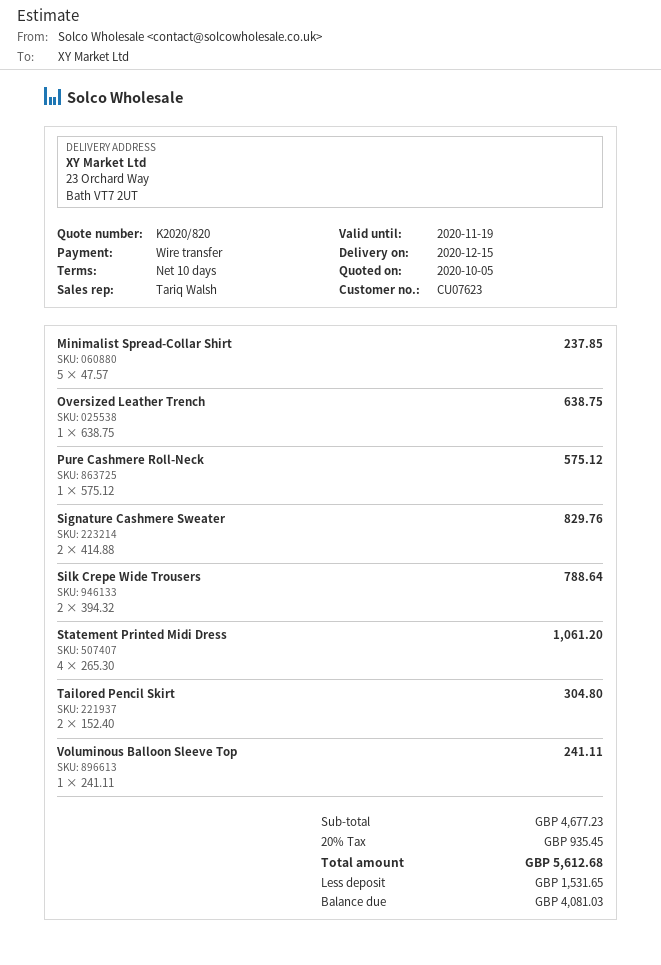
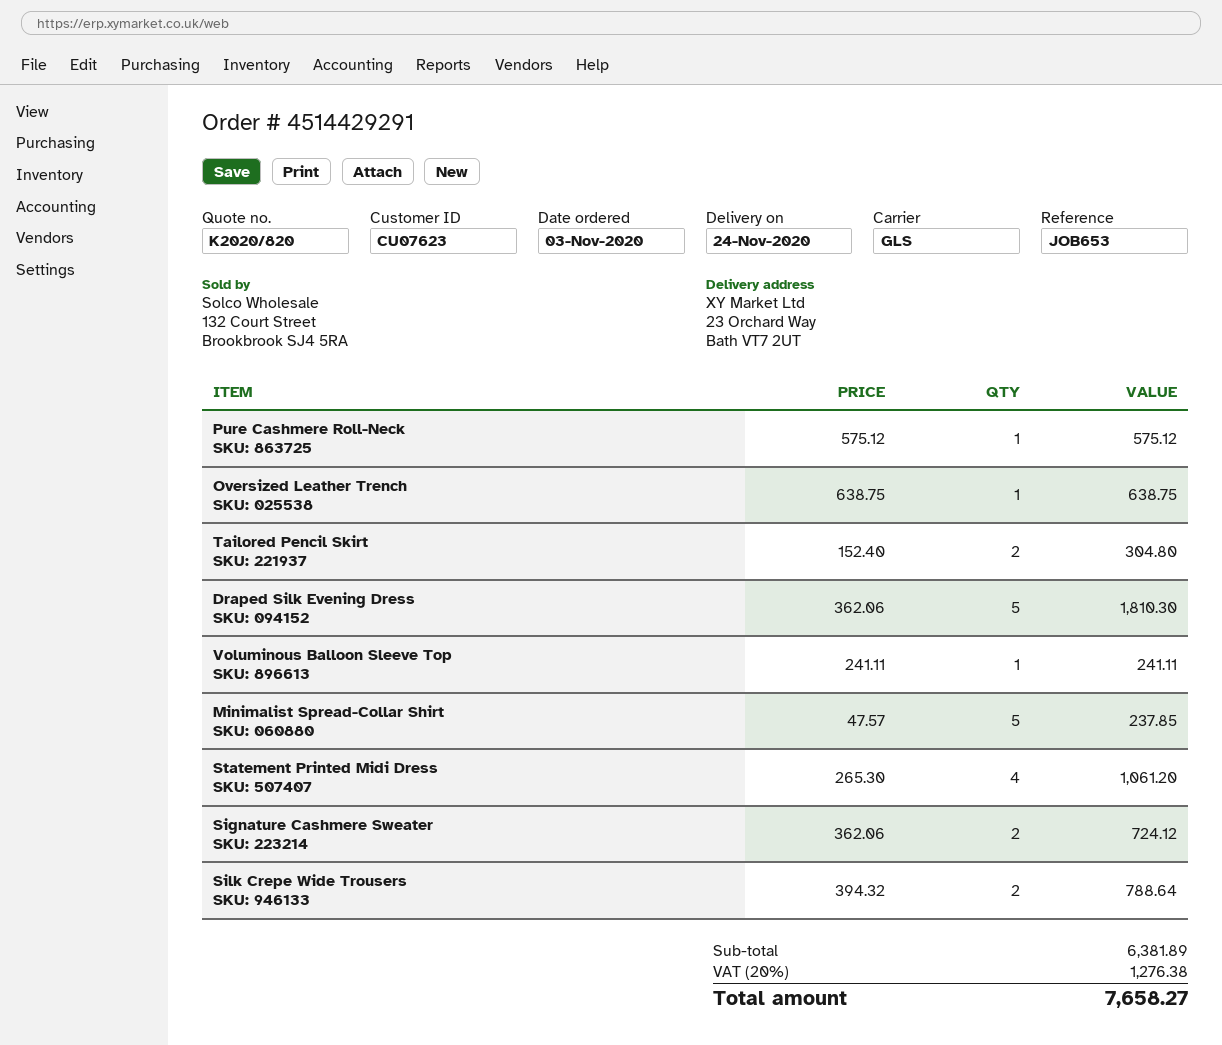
delivery date: 2020-12-15 -> 2020-11-24
Signature Cashmere Sweater: 2 x 414.88 = 829.76 -> 2 x 362.06 = 724.12
Draped Silk Evening Dress: none -> 5 x 362.06 = 1810.30
subtotal: 4677.23 -> 6381.89
tax: 20% = 935.45 -> 20% = 1276.38
total: 5612.68 -> 7658.27

